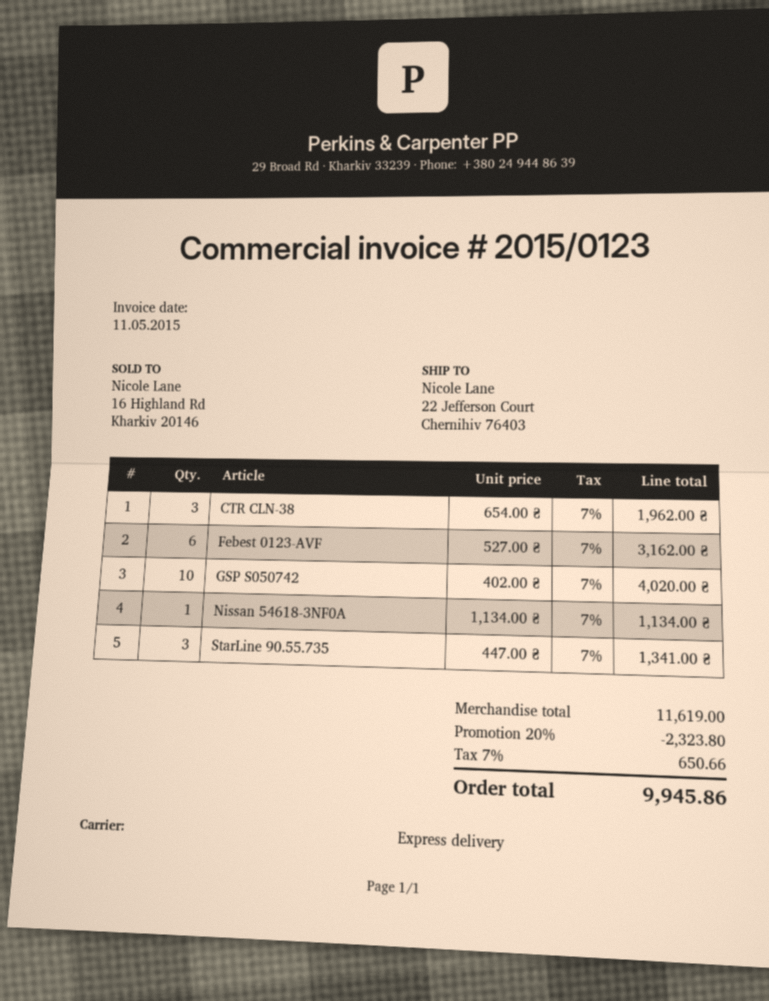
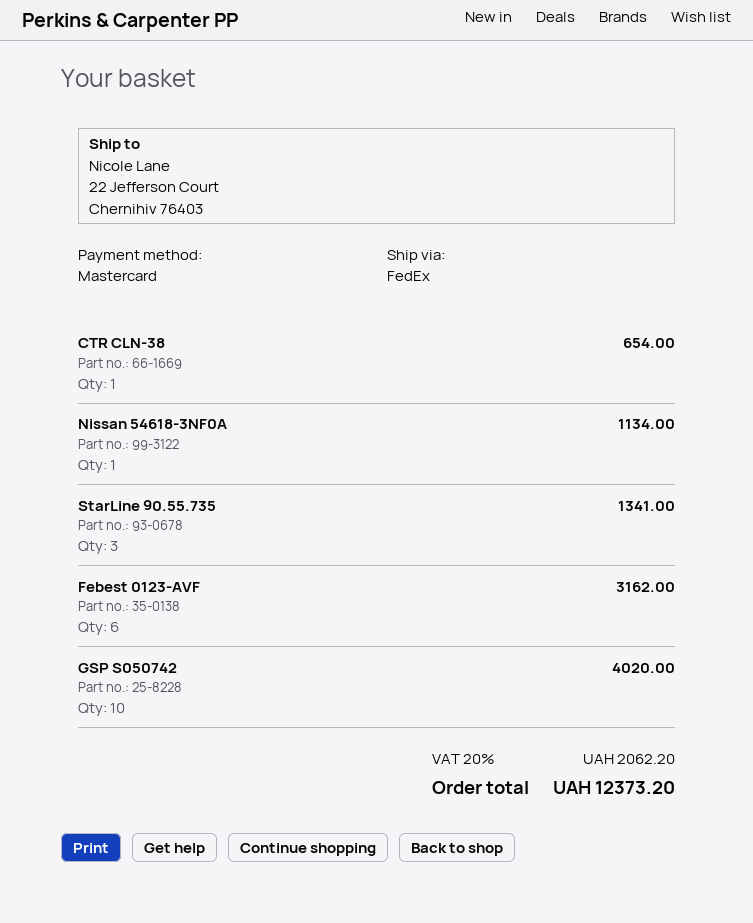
shipping method: express -> FedEx
CTR CLN-38: 3 for 1962.00 -> 1 for 654.00
discount: 20% = 2323.80 -> none
tax: 7% = 650.66 -> 20% = 2062.20
total: 9945.86 -> 12373.20

